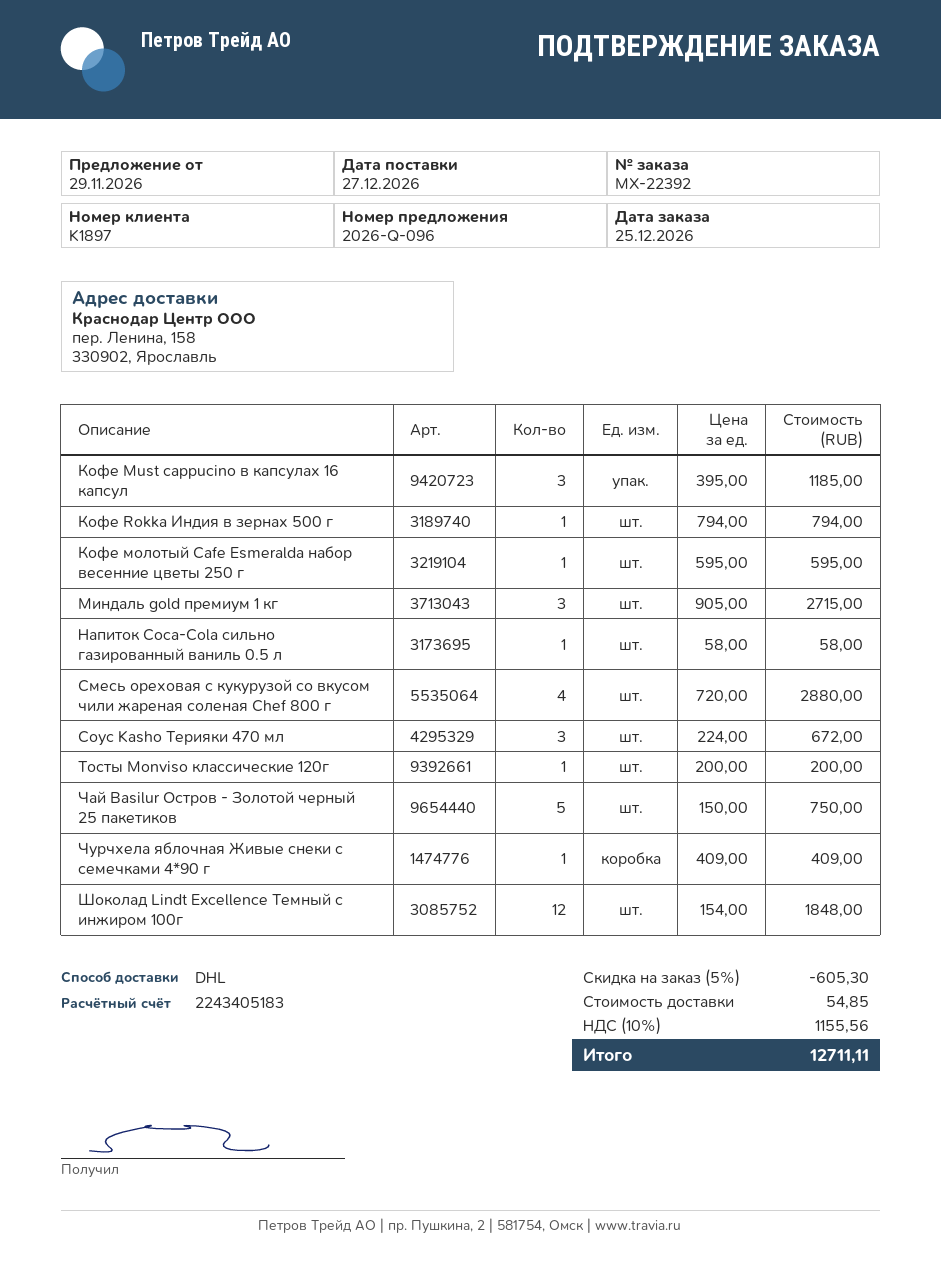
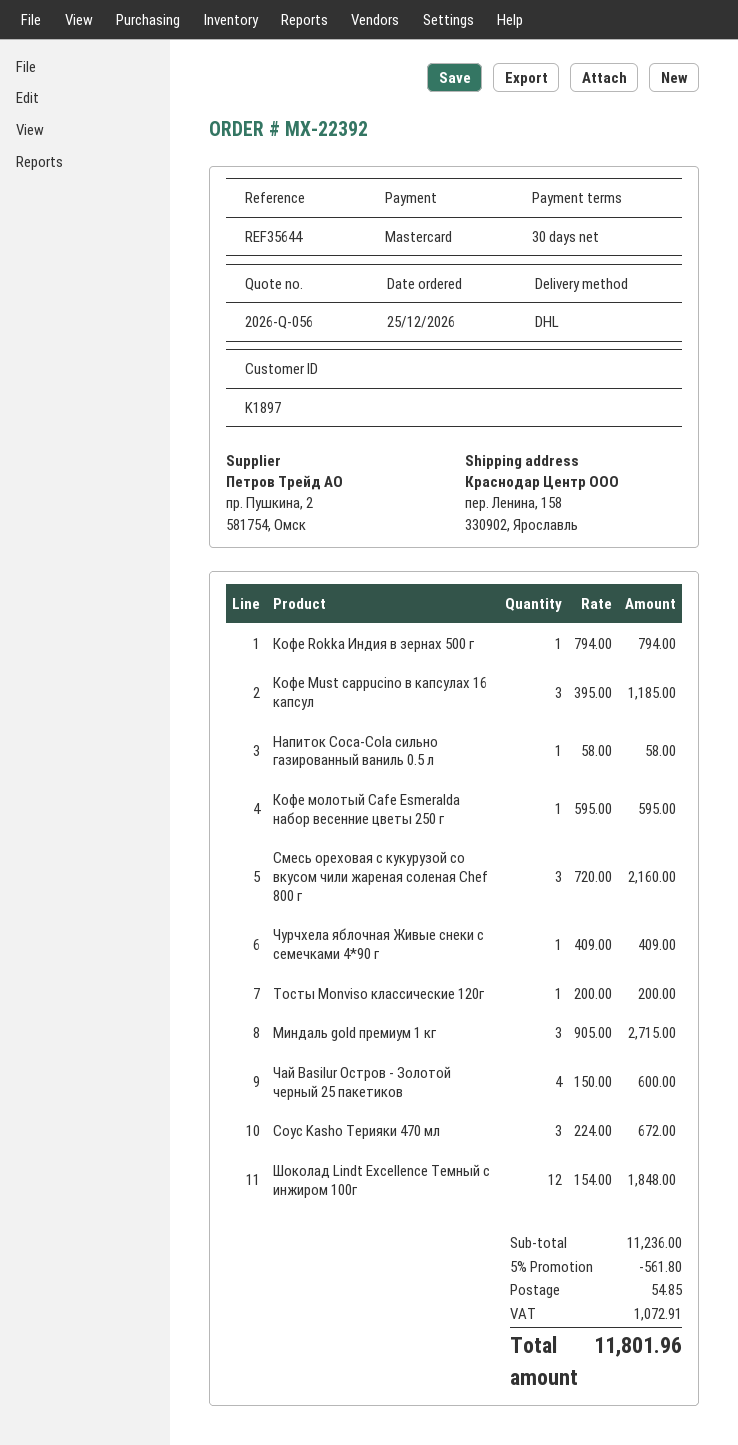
quote number: 2026-Q-096 -> 2026-Q-056
Смесь ореховая с кукурузой со вкусом чили жареная соленая Chef 800 г: 4 x 720.00 = 2880.00 -> 3 x 720.00 = 2160.00
Чай Basilur Остров - Золотой черный 25 пакетиков: 5 x 150.00 = 750.00 -> 4 x 150.00 = 600.00
discount: 5% = 605.30 -> 5% = 561.80
tax: 1155.56 -> 1072.91
total: 12711.11 -> 11801.96

